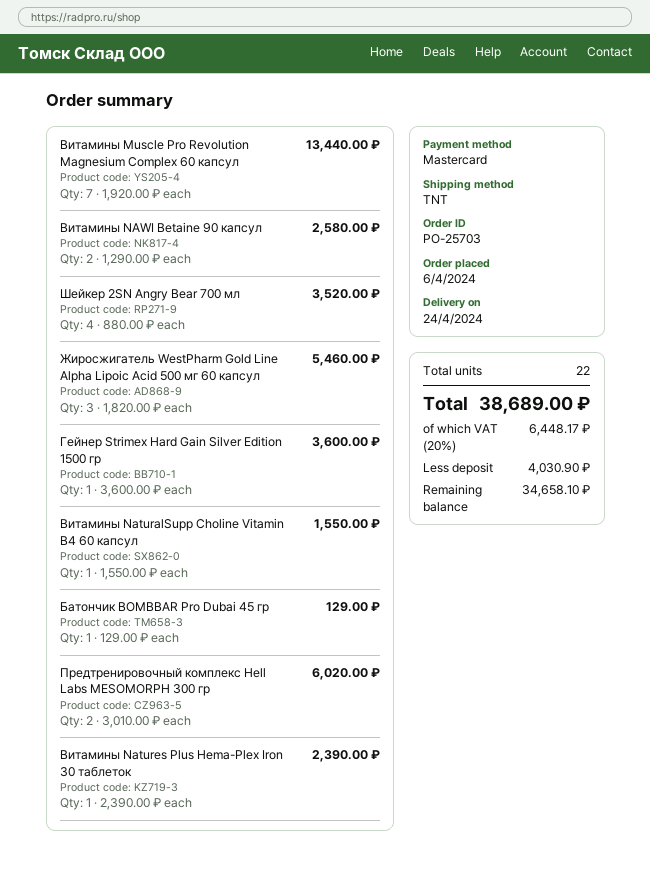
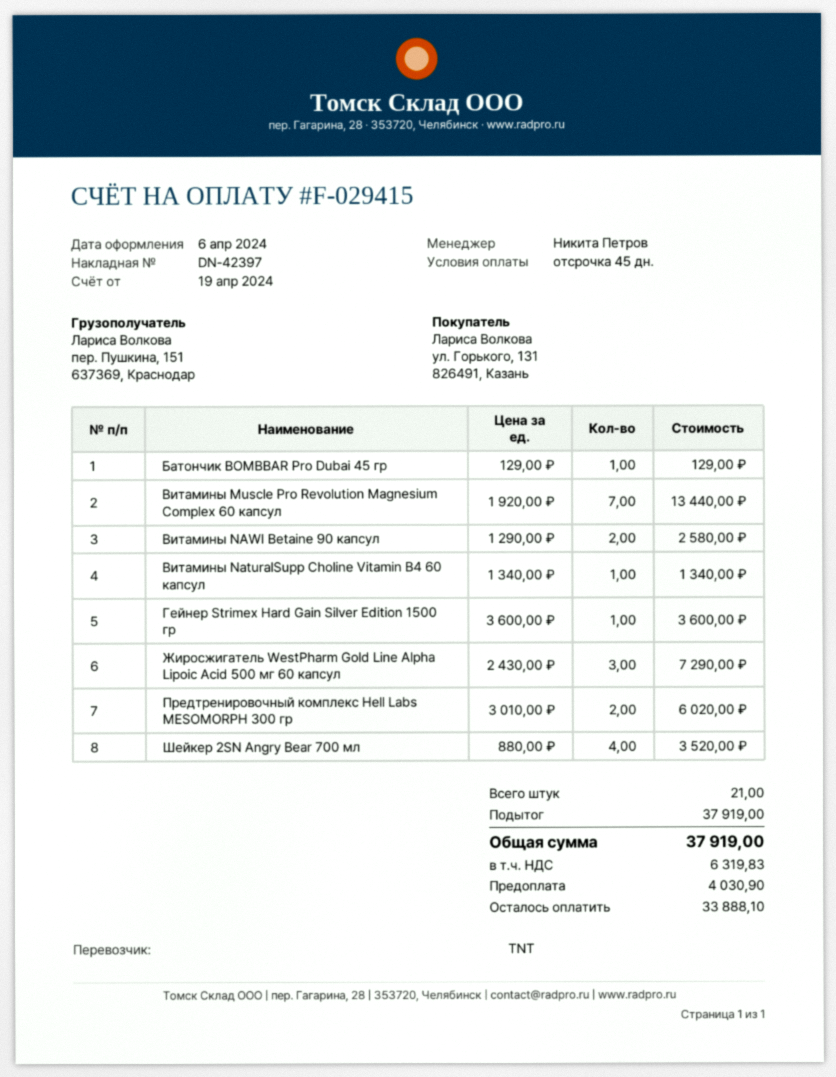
Жиросжигатель WestPharm Gold Line Alpha Lipoic Acid 500 мг 60 капсул: 3 x 1820.00 = 5460.00 -> 3 x 2430.00 = 7290.00
Витамины NaturalSupp Choline Vitamin B4 60 капсул: 1 x 1550.00 = 1550.00 -> 1 x 1340.00 = 1340.00
Витамины Natures Plus Hema-Plex Iron 30 таблеток: 1 x 2390.00 = 2390.00 -> none
total quantity: 22 -> 21
tax: 6448.17 -> 6319.83
total: 38689.00 -> 37919.00
balance: 34658.10 -> 33888.10

